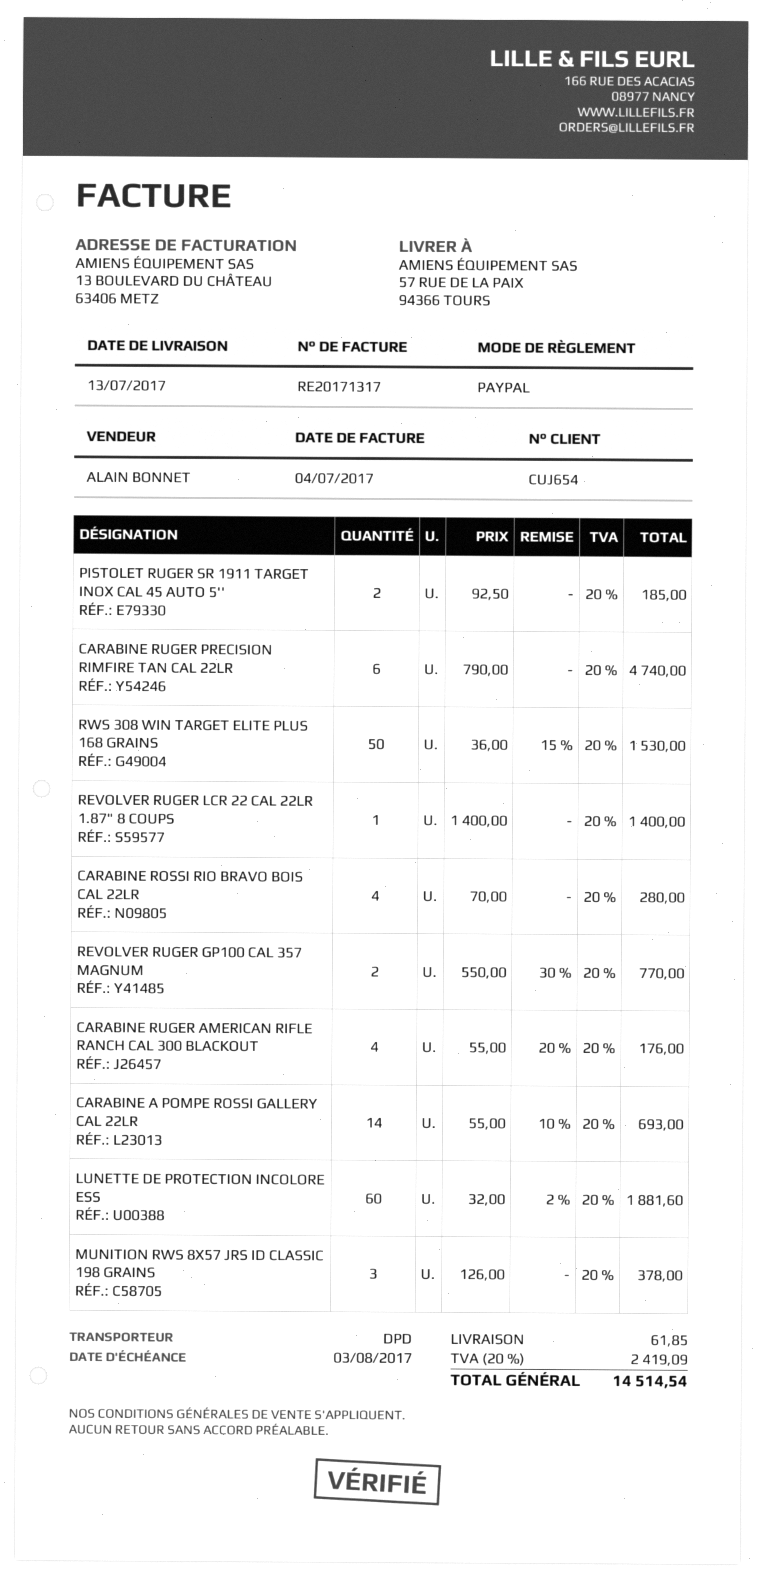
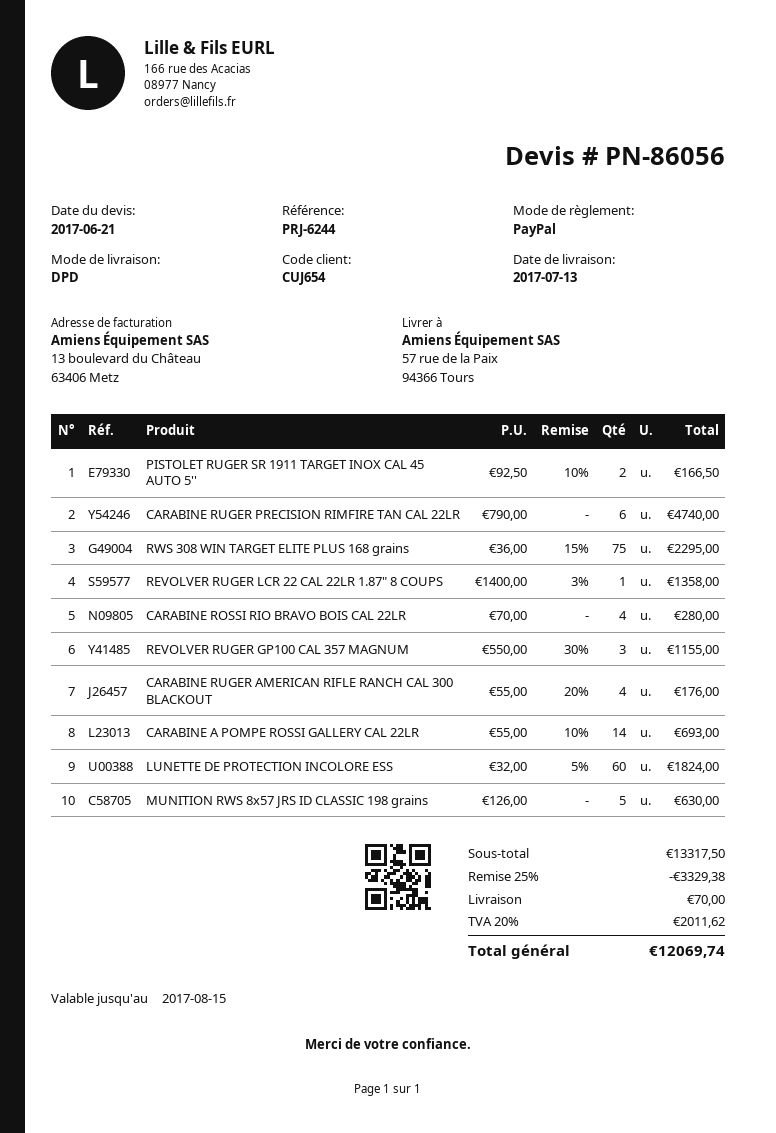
PISTOLET RUGER SR 1911 TARGET INOX CAL 45 AUTO 5'': 2 x 92.50 = 185.00 -> 2 x 92.50 - 10% = 166.50
RWS 308 WIN TARGET ELITE PLUS 168 GRAINS: 50 x 36.00 - 15% = 1530.00 -> 75 x 36.00 - 15% = 2295.00
REVOLVER RUGER LCR 22 CAL 22LR 1.87" 8 COUPS: 1 x 1400.00 = 1400.00 -> 1 x 1400.00 - 3% = 1358.00
REVOLVER RUGER GP100 CAL 357 MAGNUM: 2 x 550.00 - 30% = 770.00 -> 3 x 550.00 - 30% = 1155.00
LUNETTE DE PROTECTION INCOLORE ESS: 60 x 32.00 - 2% = 1881.60 -> 60 x 32.00 - 5% = 1824.00
MUNITION RWS 8X57 JRS ID CLASSIC 198 GRAINS: 3 x 126.00 = 378.00 -> 5 x 126.00 = 630.00
discount: none -> 25% = 3329.38
shipping: 61.85 -> 70.00
tax: 20% = 2419.09 -> 20% = 2011.62
total: 14514.54 -> 12069.74

